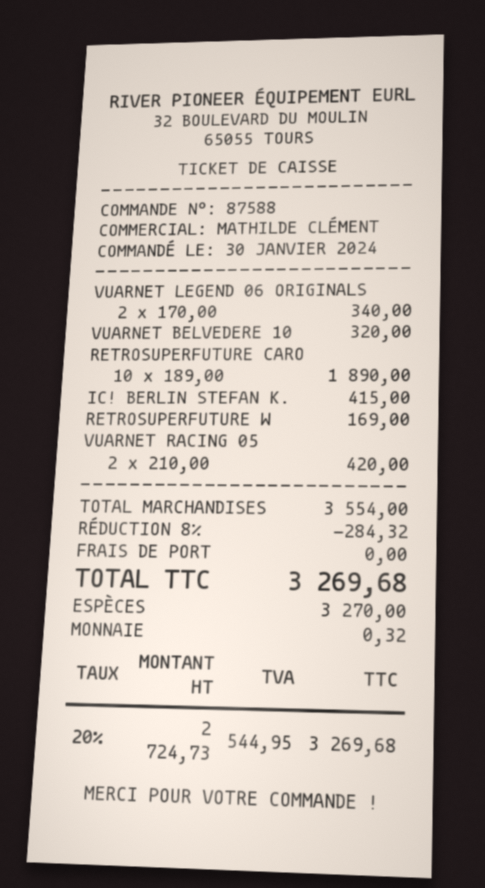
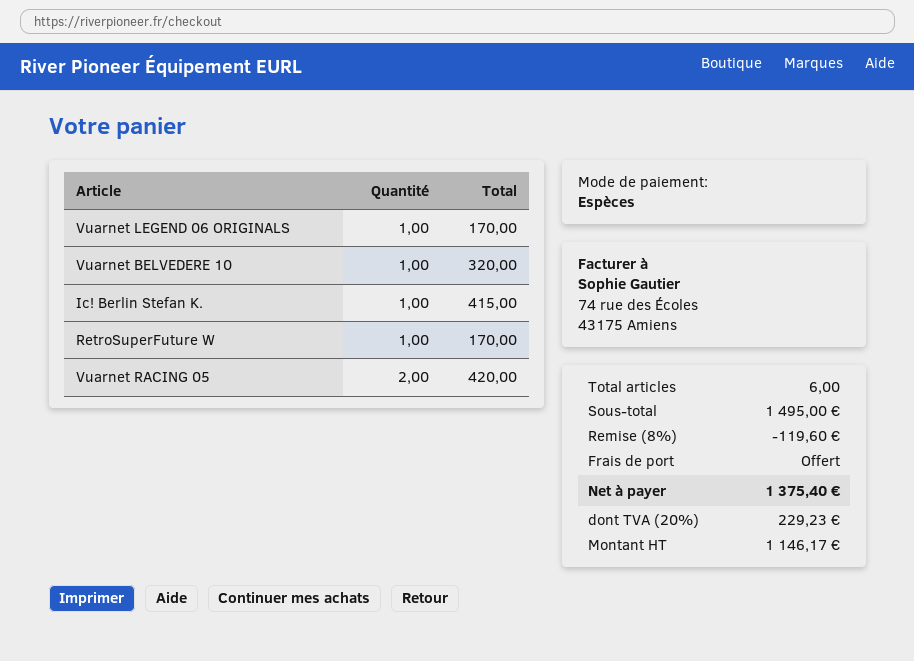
VUARNET LEGEND 06 ORIGINALS: 2 for 340.00 -> 1 for 170.00
RETROSUPERFUTURE CARO: 10 for 1890.00 -> none
RETROSUPERFUTURE W: 1 for 169.00 -> 1 for 170.00
subtotal: 3554.00 -> 1495.00
discount: 8% = 284.32 -> 8% = 119.60
net: 2724.73 -> 1146.17
tax: 20% = 544.95 -> 20% = 229.23
total: 3269.68 -> 1375.40

